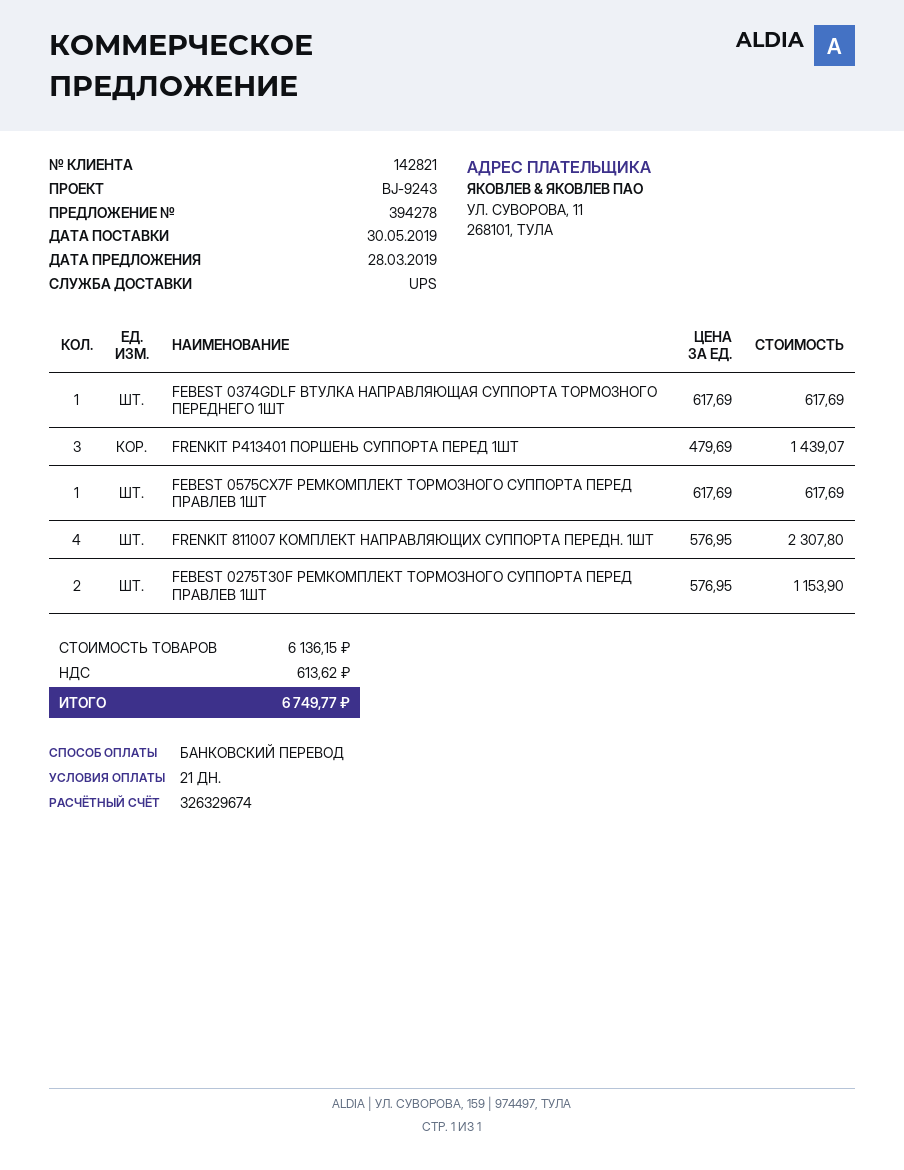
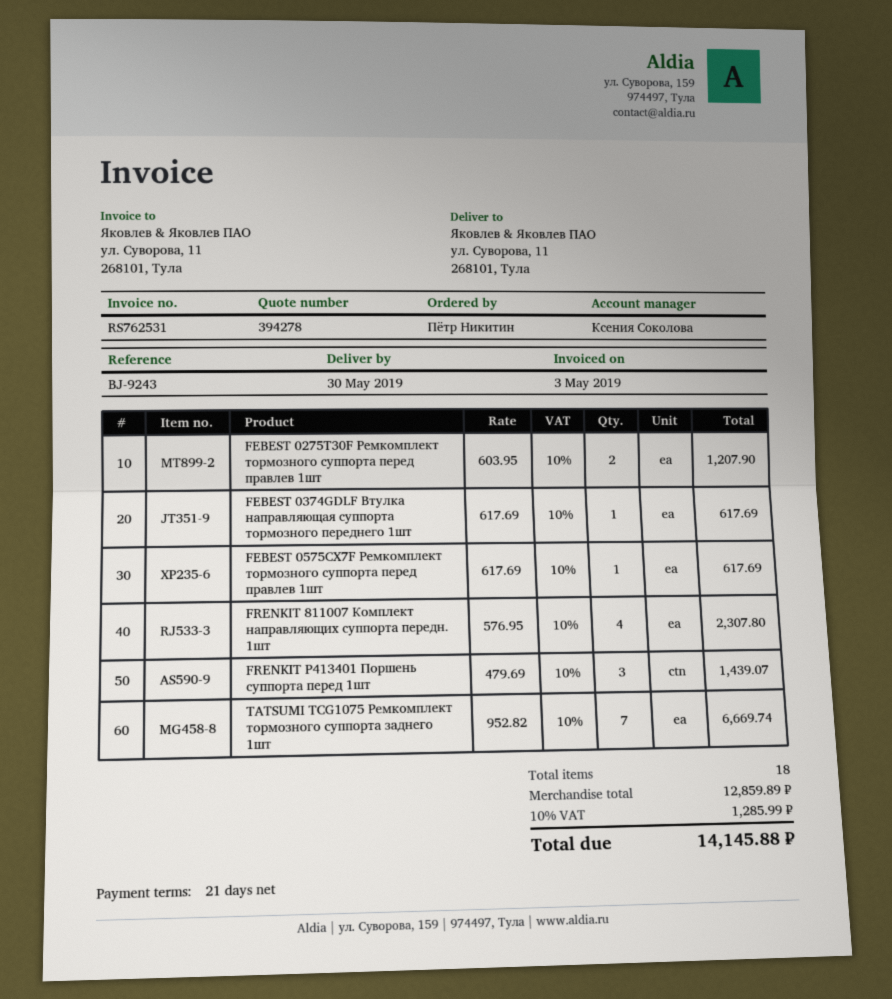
FEBEST 0275T30F РЕМКОМПЛЕКТ ТОРМОЗНОГО СУППОРТА ПЕРЕД ПРАВЛЕВ 1ШТ: 2 x 576.95 = 1153.90 -> 2 x 603.95 = 1207.90
TATSUMI TCG1075 Ремкомплект тормозного суппорта заднего 1шт: none -> 7 x 952.82 = 6669.74
subtotal: 6136.15 -> 12859.89
tax: 613.62 -> 1285.99
total: 6749.77 -> 14145.88

